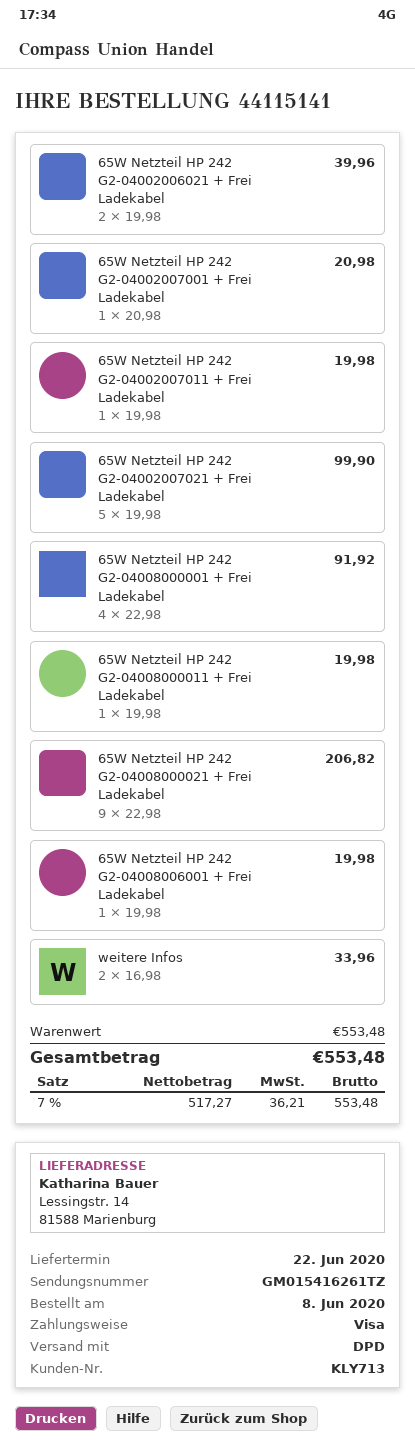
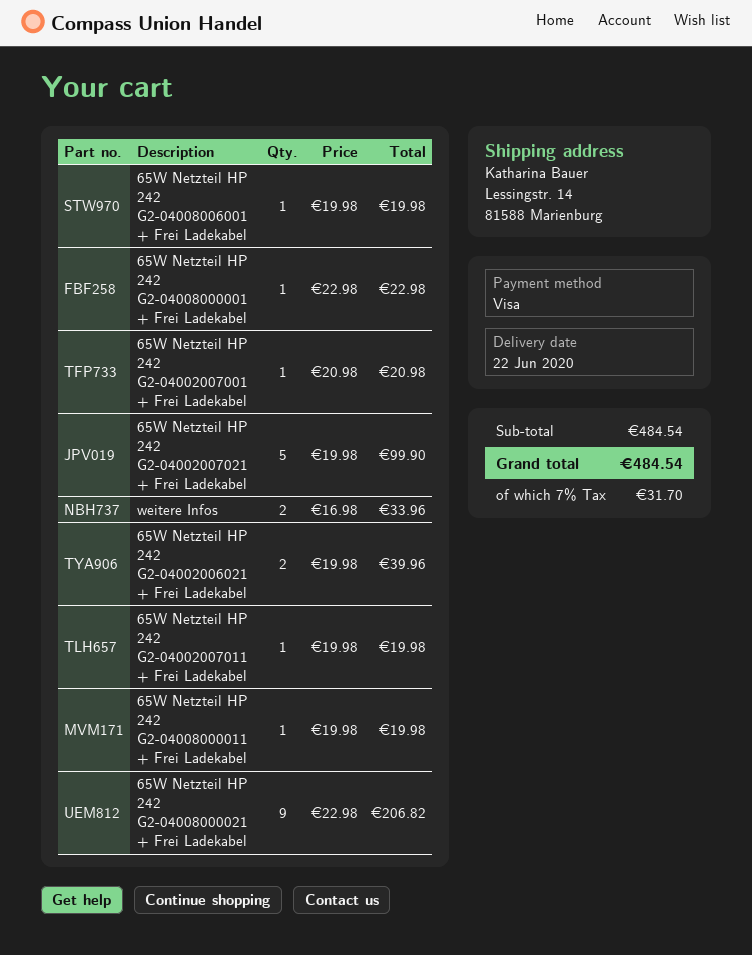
65W Netzteil HP 242 G2-04008000001 + Frei Ladekabel: 4 x 22.98 = 91.92 -> 1 x 22.98 = 22.98
subtotal: 553.48 -> 484.54
tax: 7% = 36.21 -> 7% = 31.70
total: 553.48 -> 484.54

